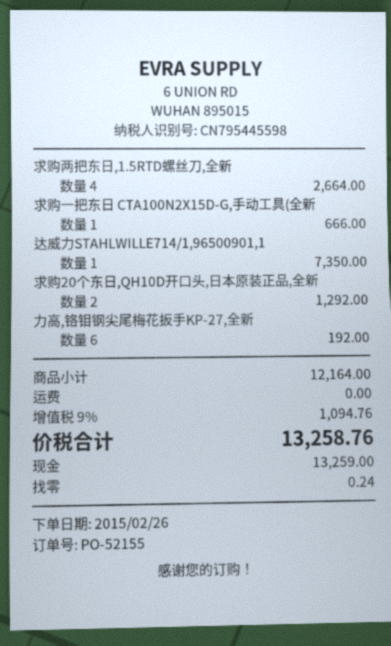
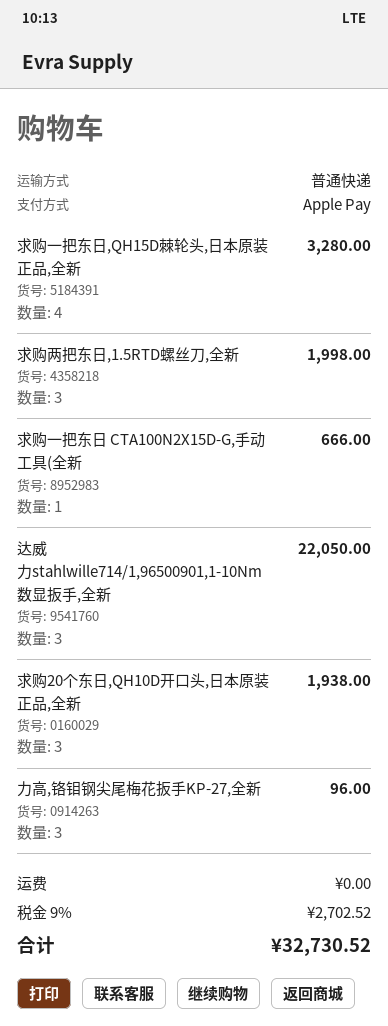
payment method: cash -> Apple Pay
求购两把东日,1.5RTD螺丝刀,全新: 4 for 2664.00 -> 3 for 1998.00
达威力STAHLWILLE714/1,96500901,1: 1 for 7350.00 -> 3 for 22050.00
求购20个东日,QH10D开口头,日本原装正品,全新: 2 for 1292.00 -> 3 for 1938.00
力高,铬钼钢尖尾梅花扳手KP-27,全新: 6 for 192.00 -> 3 for 96.00
求购一把东日,QH15D棘轮头,日本原装正品,全新: none -> 4 for 3280.00
tax: 9% = 1094.76 -> 9% = 2702.52
total: 13258.76 -> 32730.52

